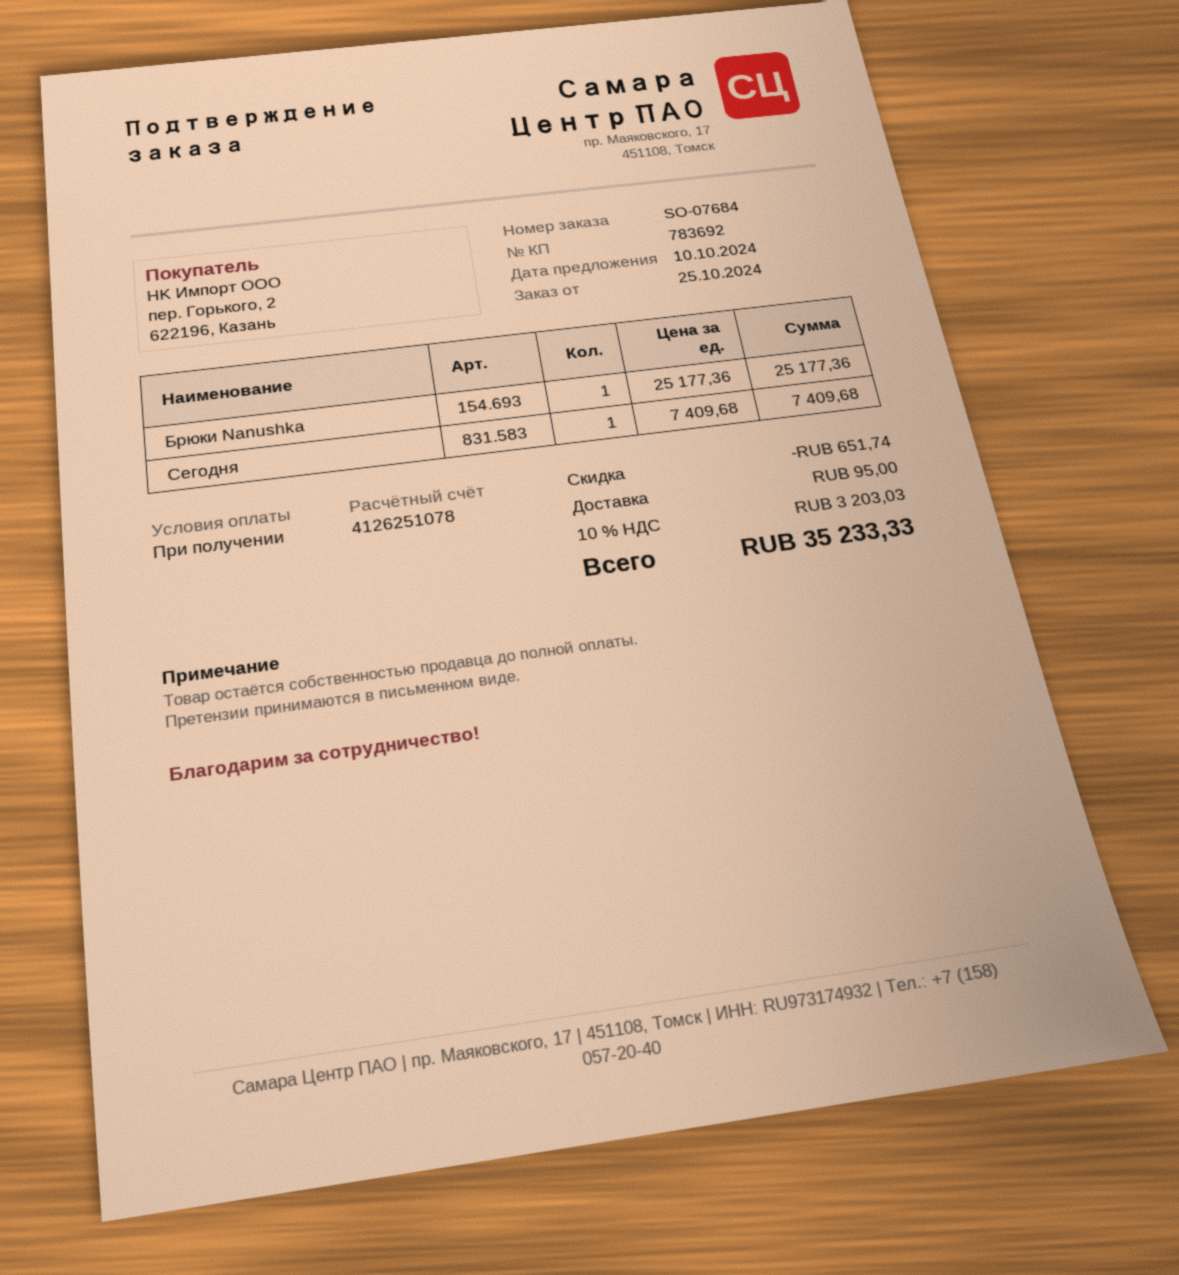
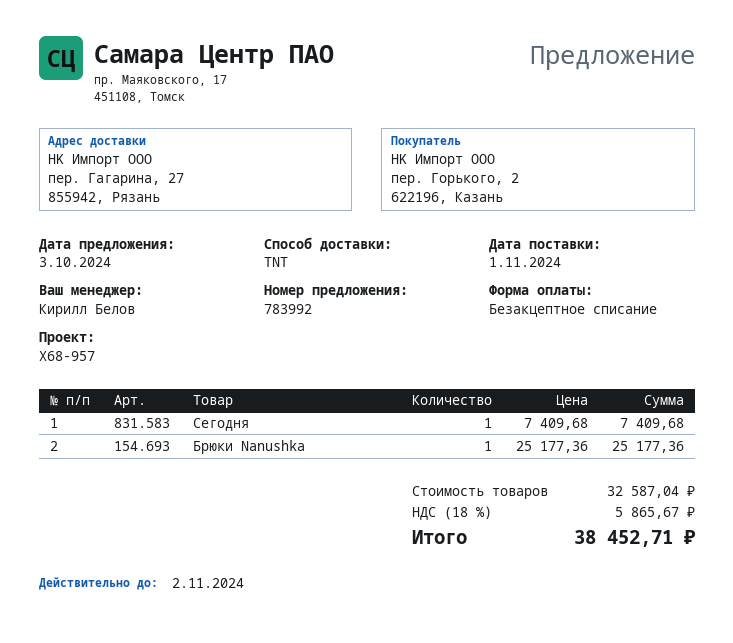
quote number: 783692 -> 783992
quote date: 2024-10-10 -> 2024-10-03
discount: 651.74 -> none
shipping: 95.00 -> none
tax: 10% = 3203.03 -> 18% = 5865.67
total: 35233.33 -> 38452.71

